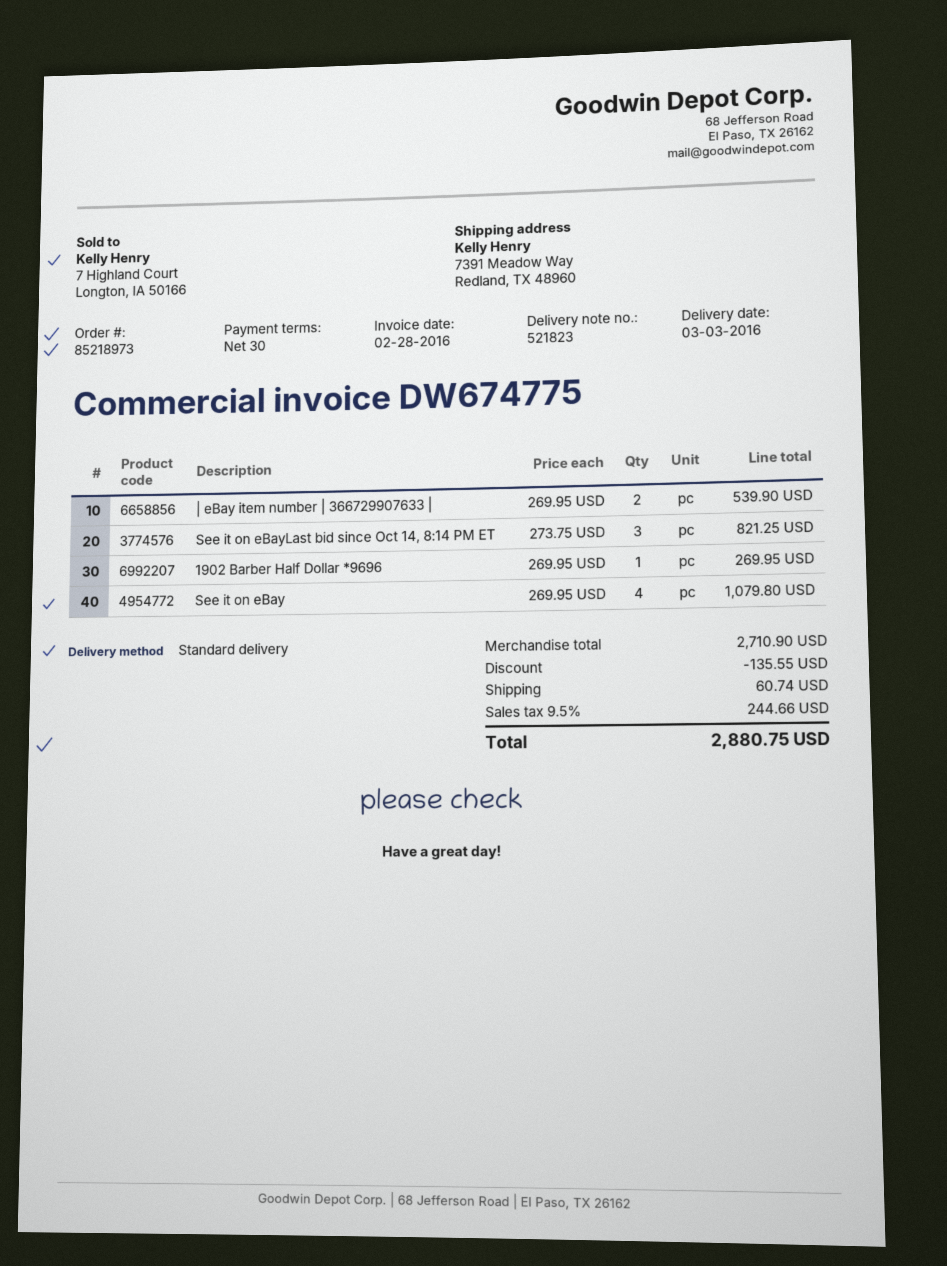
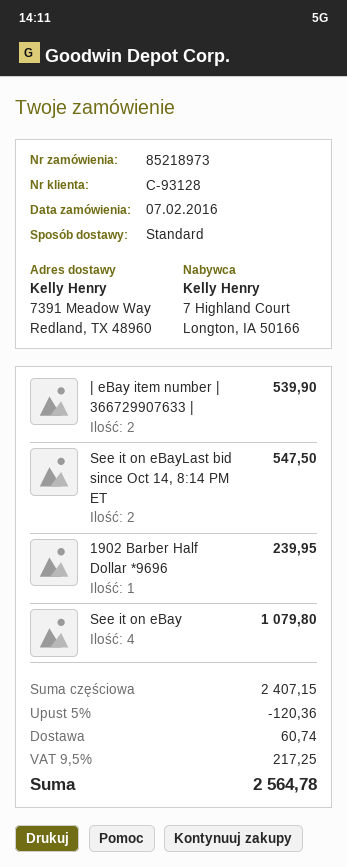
See it on eBayLast bid since Oct 14, 8:14 PM ET: 3 for 821.25 -> 2 for 547.50
1902 Barber Half Dollar *9696: 1 for 269.95 -> 1 for 239.95
subtotal: 2710.90 -> 2407.15
discount: 135.55 -> 120.36
tax: 9.5% = 244.66 -> 9.5% = 217.25
total: 2880.75 -> 2564.78

